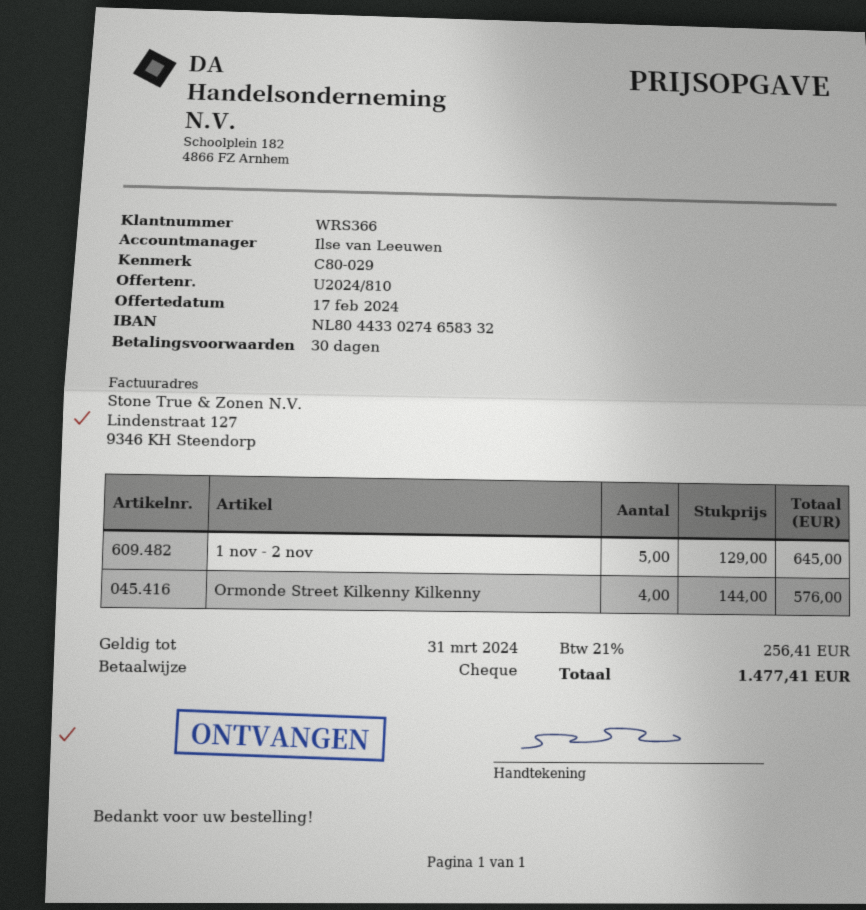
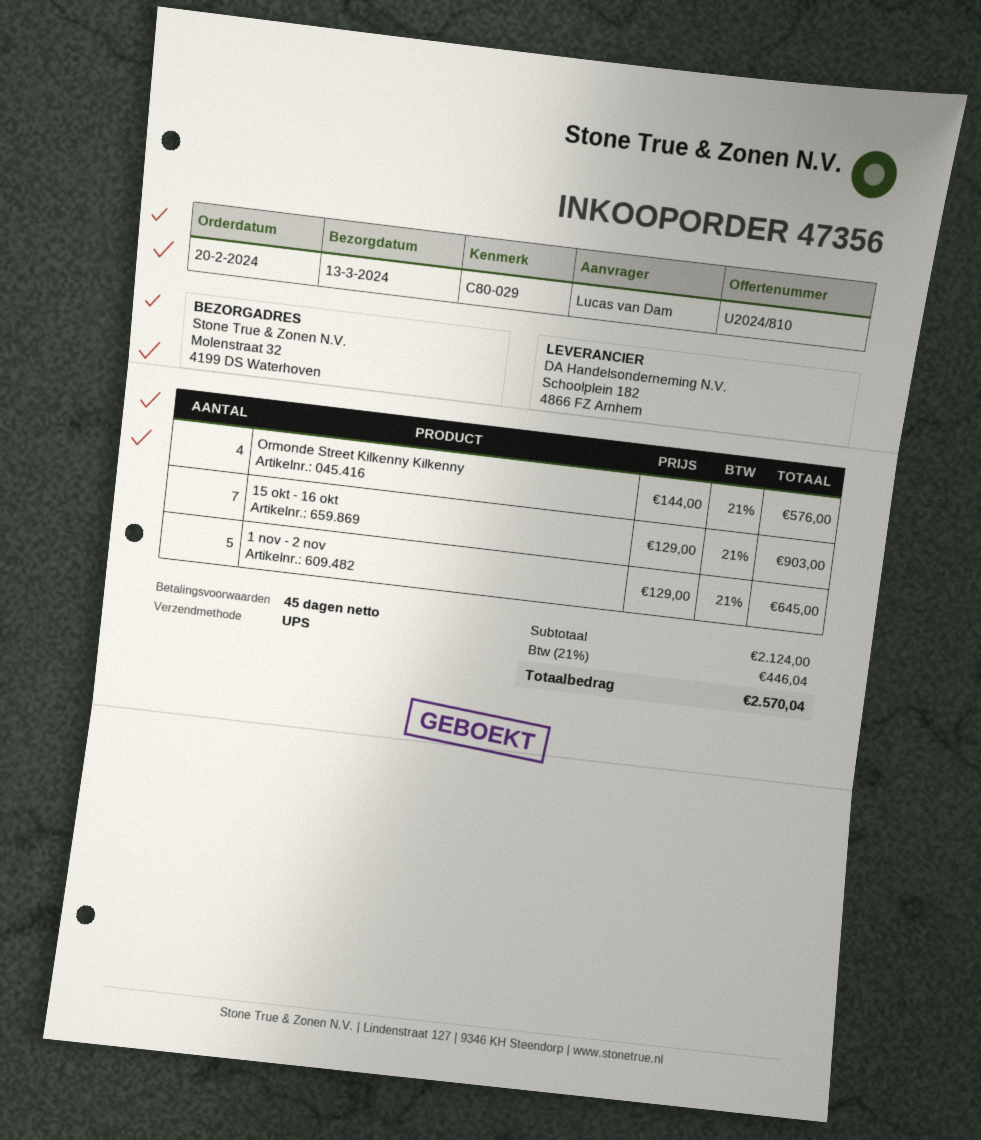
payment terms: 30 days -> 45 days
15 okt - 16 okt: none -> 7 x 129.00 = 903.00
tax: 21% = 256.41 -> 21% = 446.04
total: 1477.41 -> 2570.04

